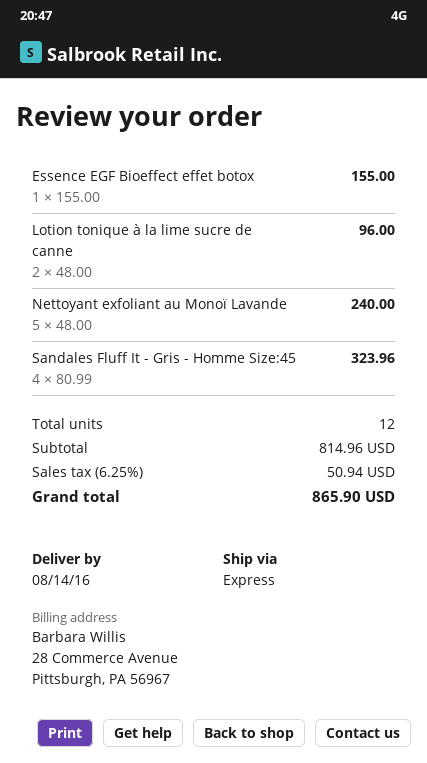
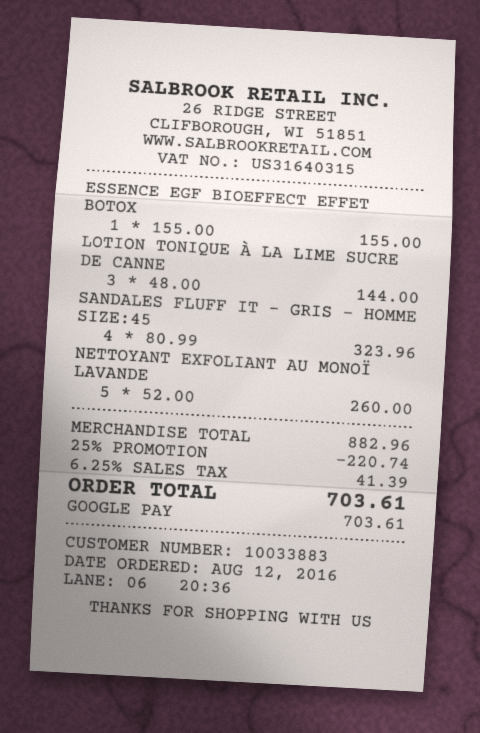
Lotion tonique à la lime sucre de canne: 2 x 48.00 = 96.00 -> 3 x 48.00 = 144.00
Nettoyant exfoliant au Monoï Lavande: 5 x 48.00 = 240.00 -> 5 x 52.00 = 260.00
subtotal: 814.96 -> 882.96
discount: none -> 25% = 220.74
tax: 6.25% = 50.94 -> 6.25% = 41.39
total: 865.90 -> 703.61

